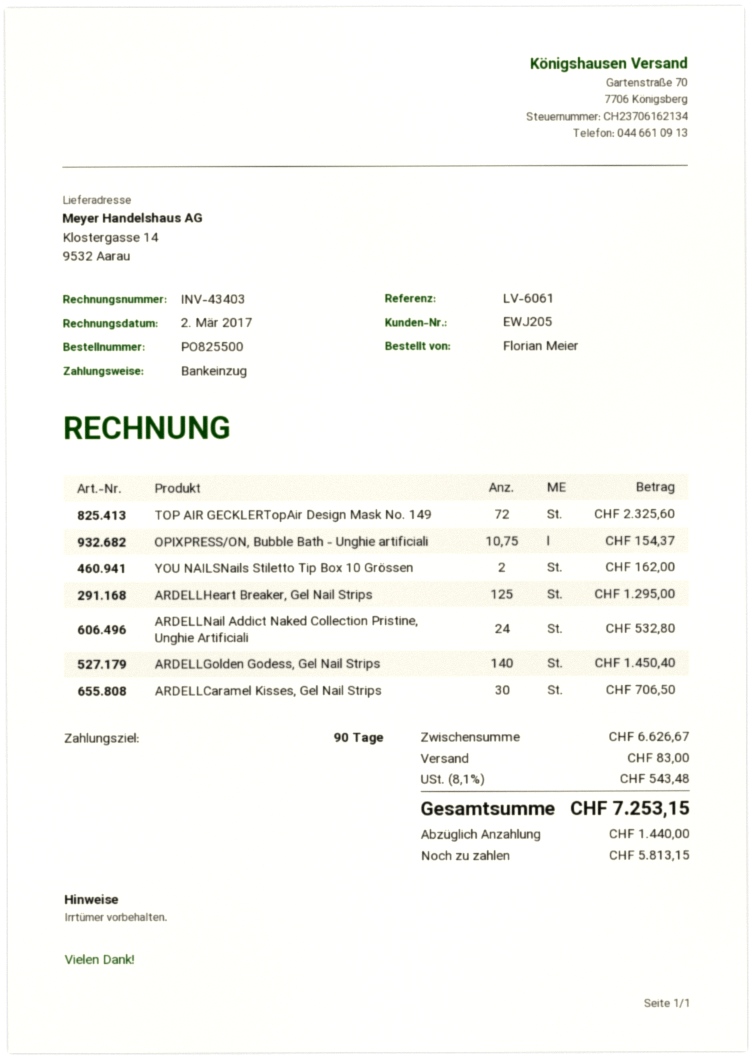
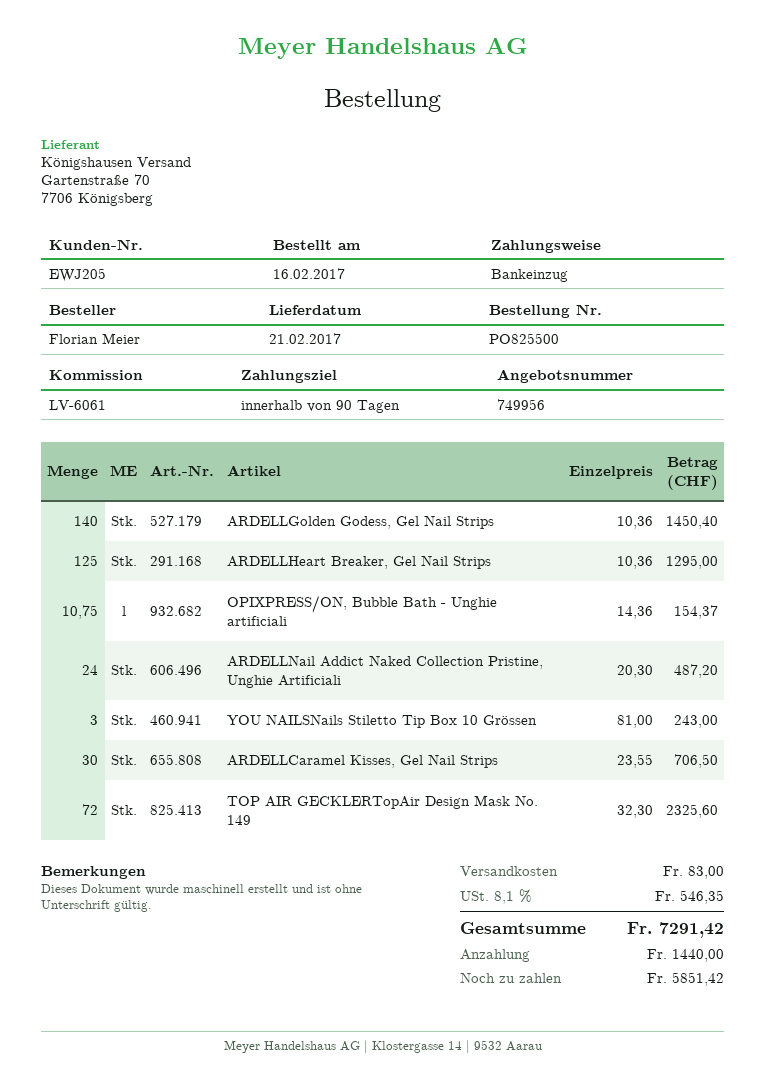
YOU NAILSNails Stiletto Tip Box 10 Grössen: 2 for 162.00 -> 3 for 243.00
ARDELLNail Addict Naked Collection Pristine, Unghie Artificiali: 24 for 532.80 -> 24 for 487.20
tax: 8.1% = 543.48 -> 8.1% = 546.35
total: 7253.15 -> 7291.42
balance: 5813.15 -> 5851.42

